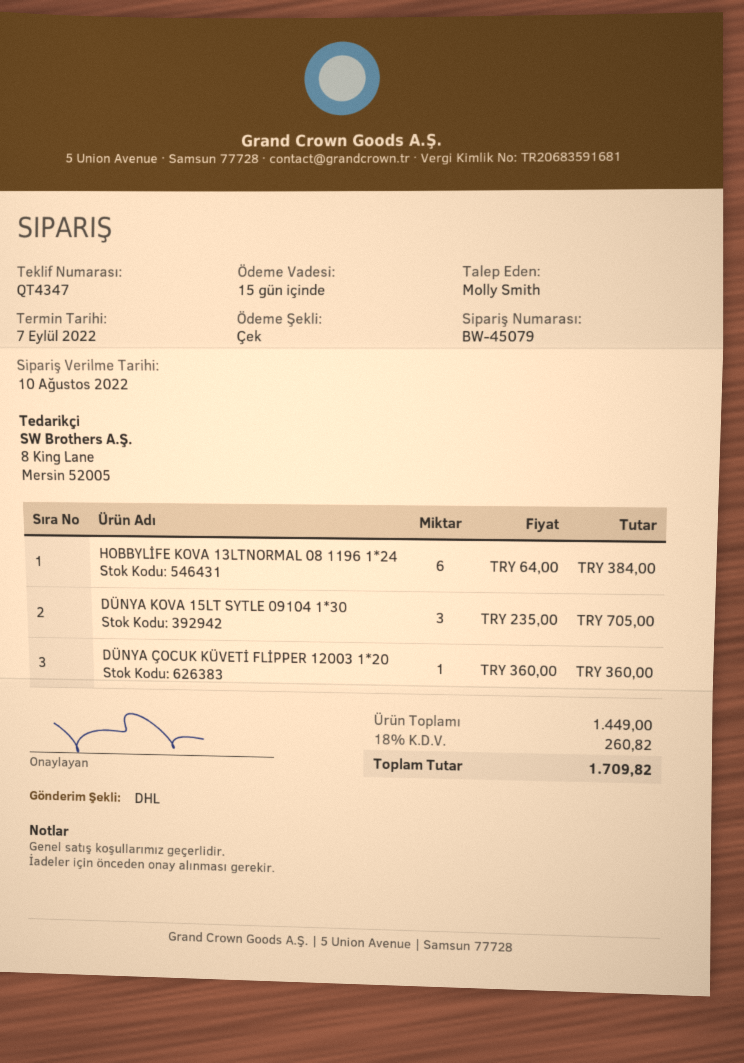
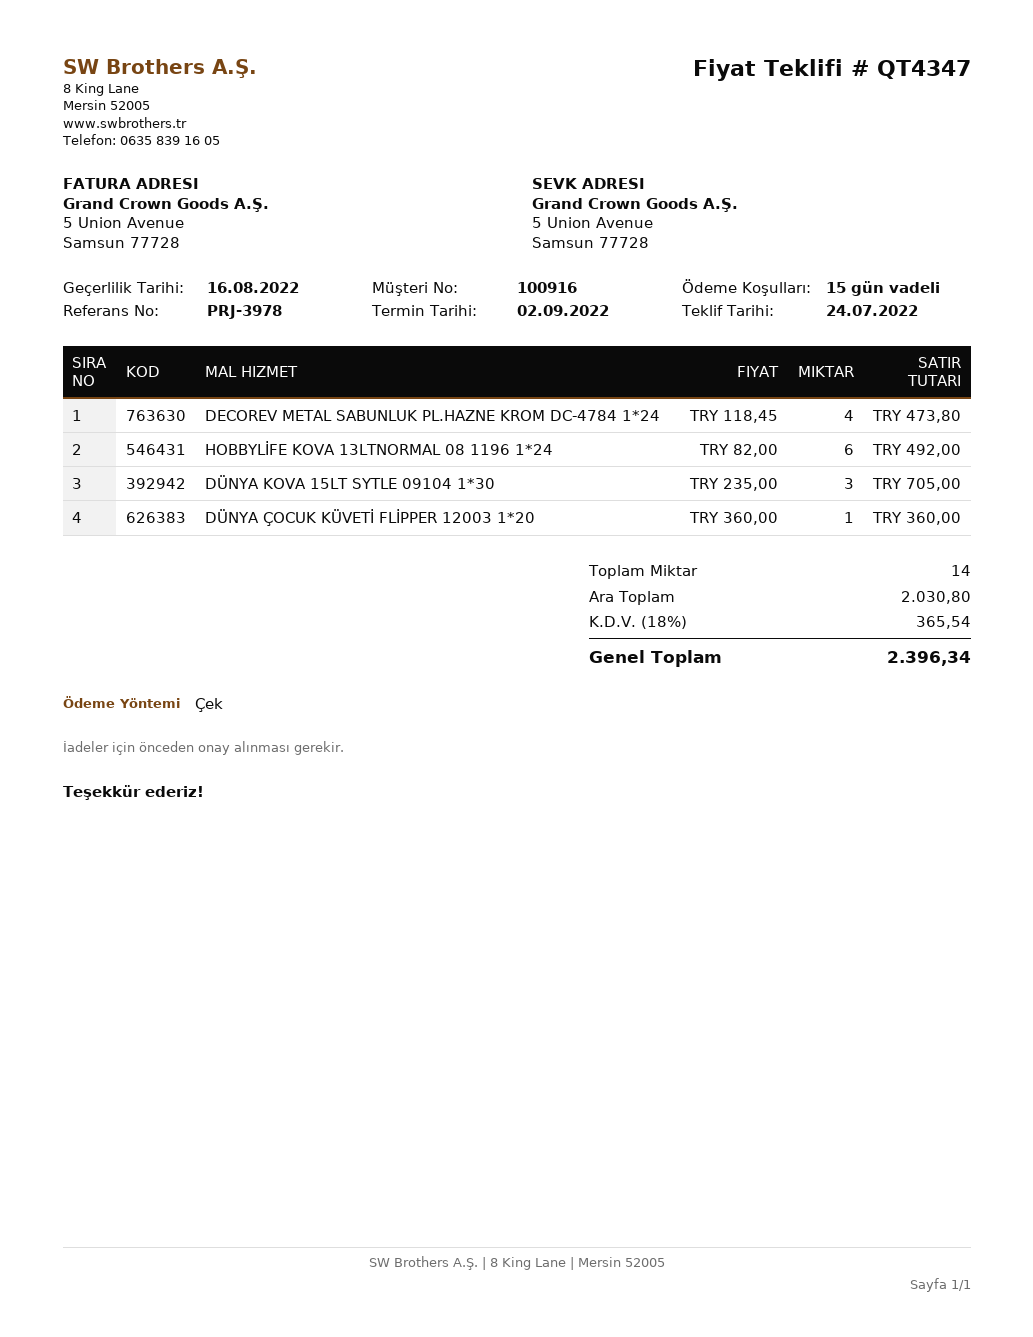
delivery date: 2022-09-07 -> 2022-09-02
HOBBYLİFE KOVA 13LTNORMAL 08 1196 1*24: 6 x 64.00 = 384.00 -> 6 x 82.00 = 492.00
DECOREV METAL SABUNLUK PL.HAZNE KROM DC-4784 1*24: none -> 4 x 118.45 = 473.80
subtotal: 1449.00 -> 2030.80
tax: 18% = 260.82 -> 18% = 365.54
total: 1709.82 -> 2396.34

